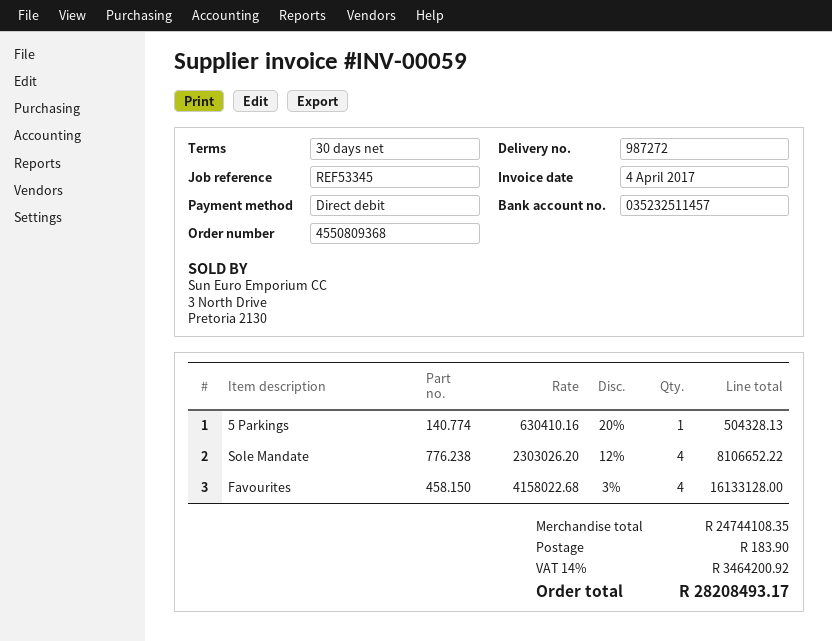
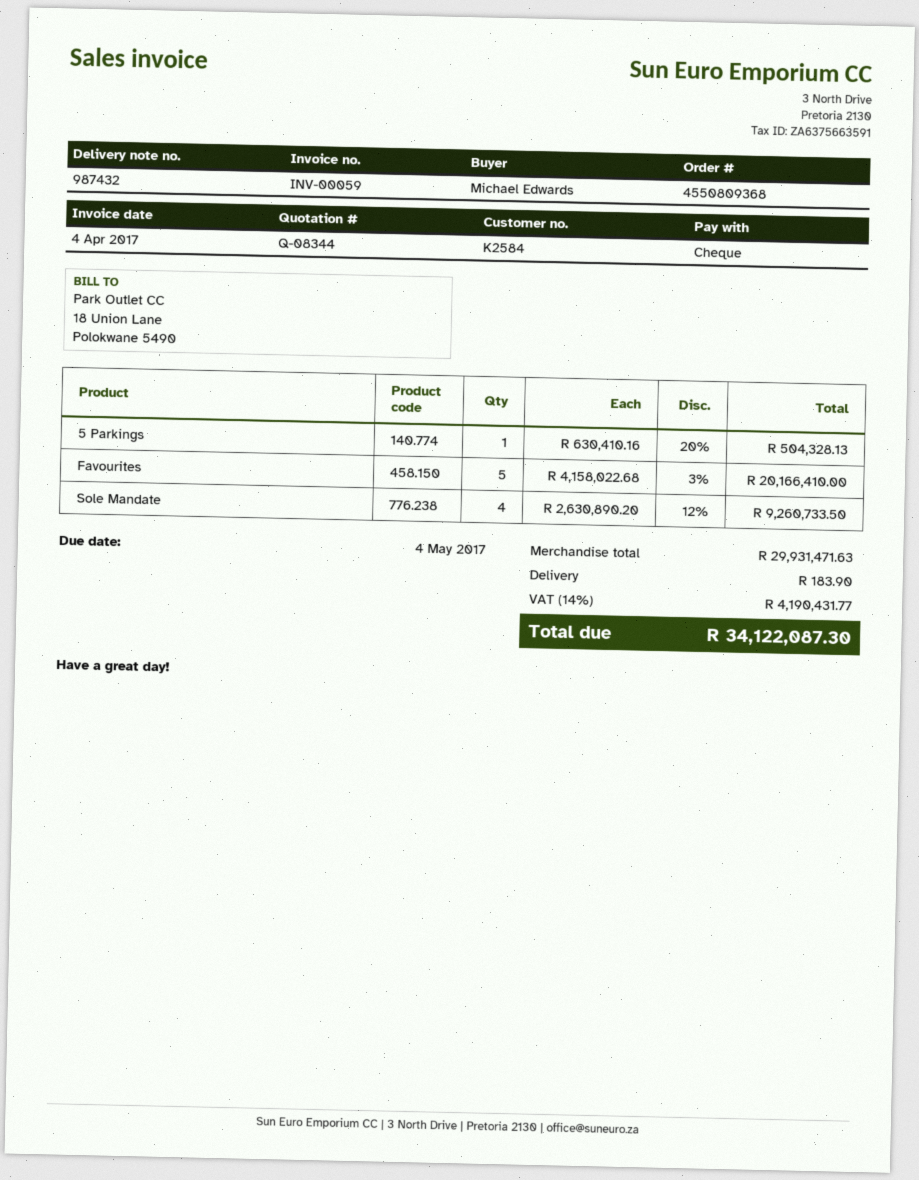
delivery note number: 987272 -> 987432
payment method: direct debit -> cheque
Sole Mandate: 4 x 2303026.20 - 12% = 8106652.22 -> 4 x 2630890.20 - 12% = 9260733.50
Favourites: 4 x 4158022.68 - 3% = 16133128.00 -> 5 x 4158022.68 - 3% = 20166410.00
subtotal: 24744108.35 -> 29931471.63
tax: 14% = 3464200.92 -> 14% = 4190431.77
total: 28208493.17 -> 34122087.30

